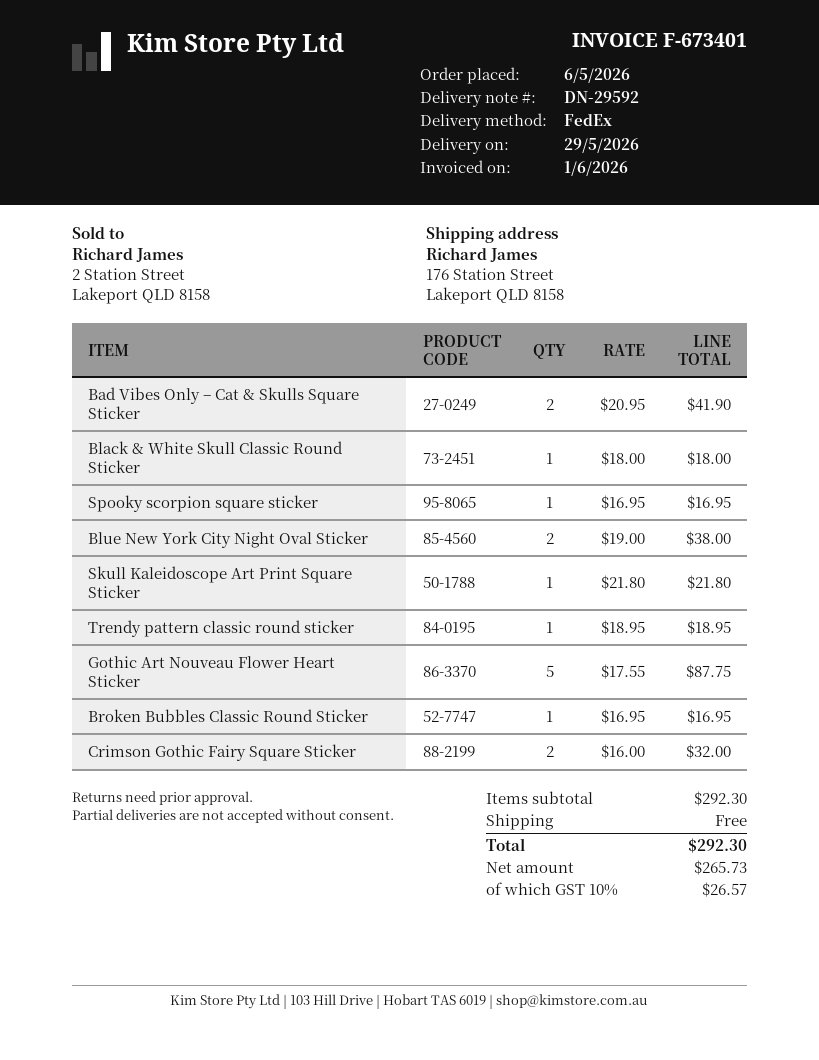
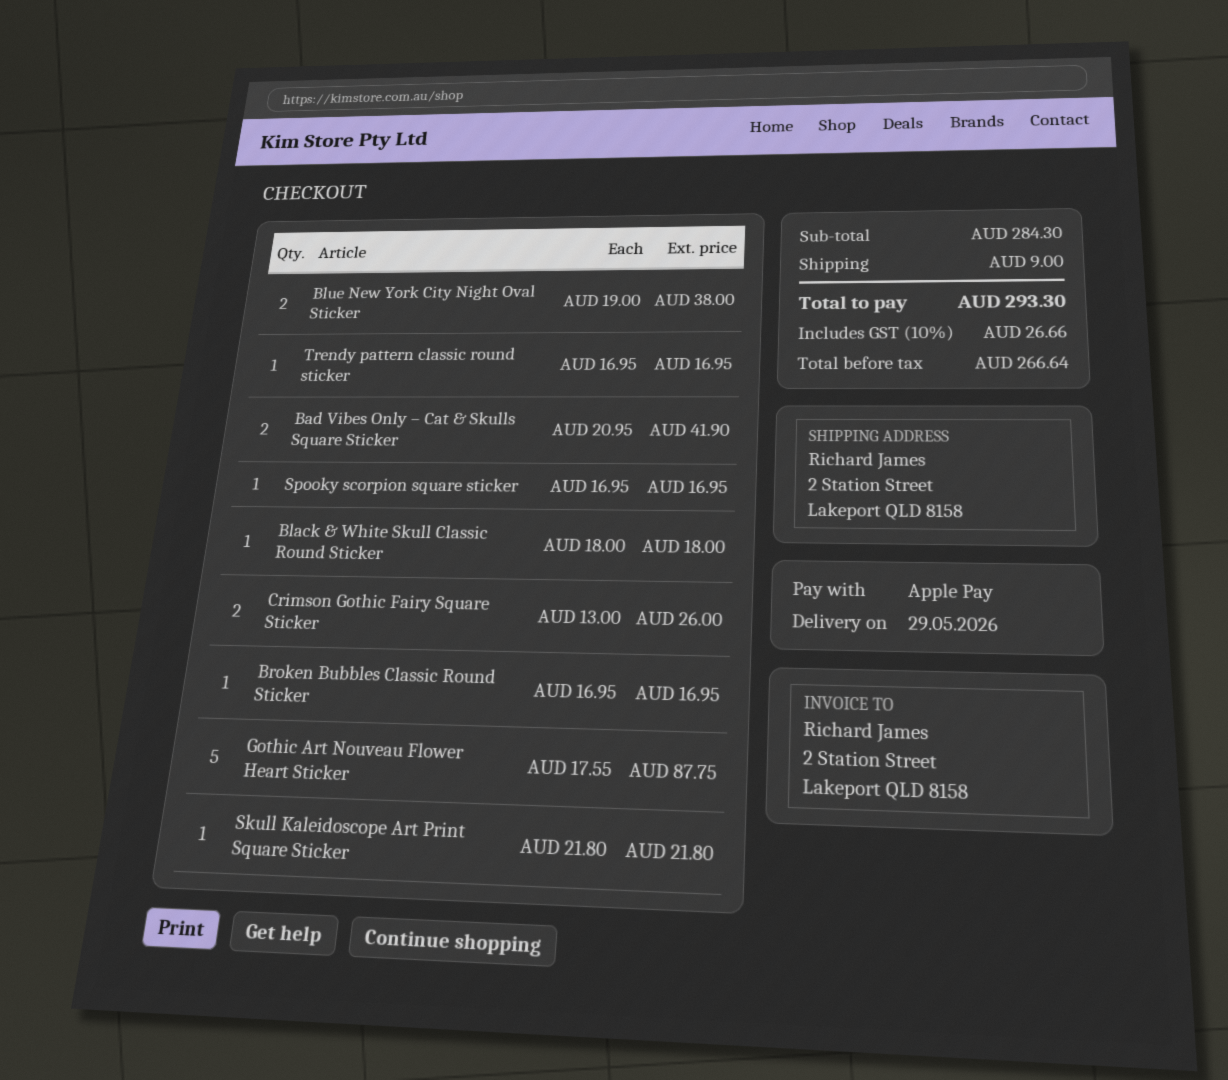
ship to: 176 Station Street, Lakeport QLD 8158 -> 2 Station Street, Lakeport QLD 8158
Trendy pattern classic round sticker: 1 x 18.95 = 18.95 -> 1 x 16.95 = 16.95
Crimson Gothic Fairy Square Sticker: 2 x 16.00 = 32.00 -> 2 x 13.00 = 26.00
subtotal: 292.30 -> 284.30
shipping: 0.00 -> 9.00
net: 265.73 -> 266.64
tax: 10% = 26.57 -> 10% = 26.66
total: 292.30 -> 293.30

